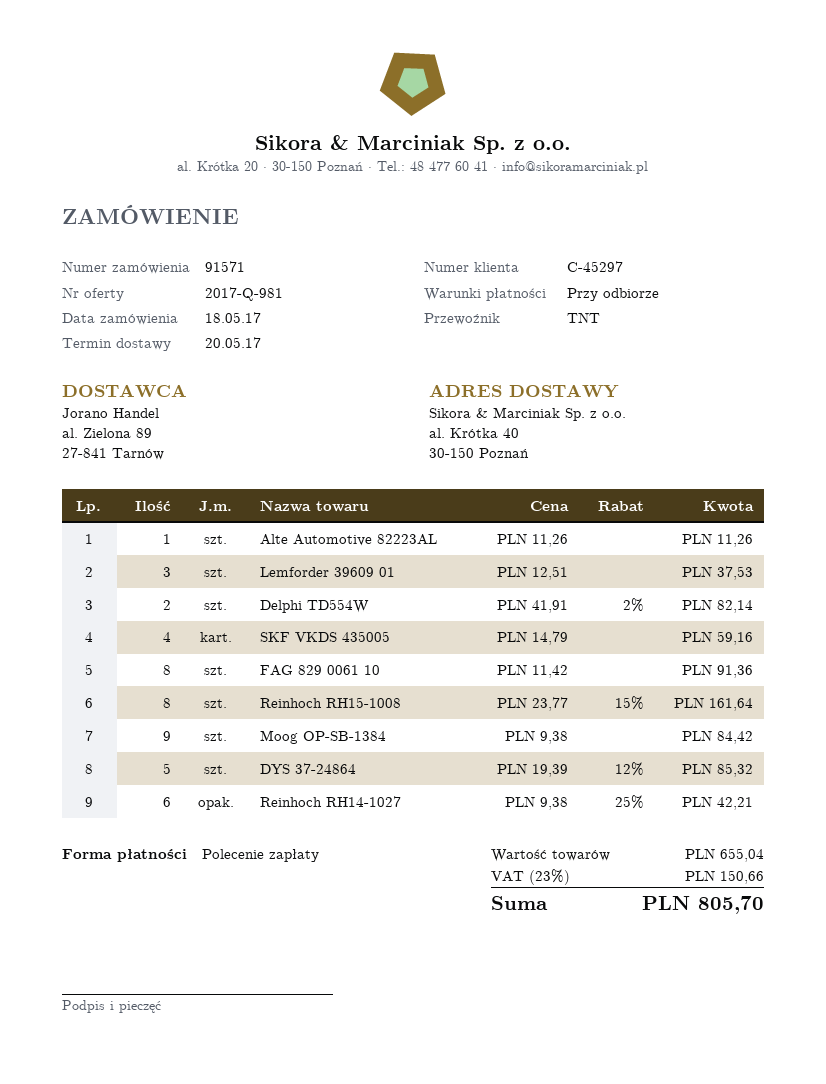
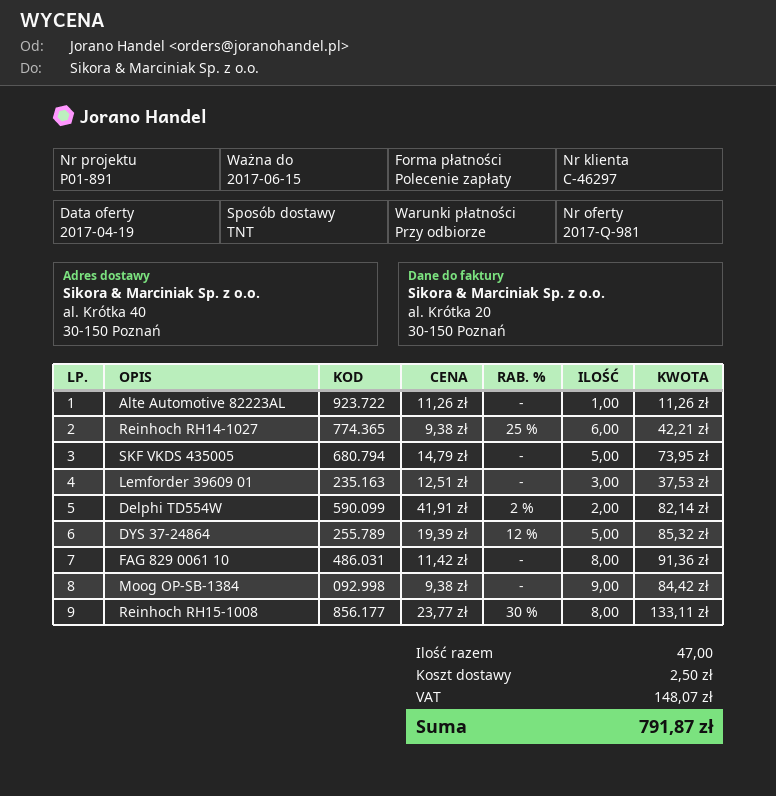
customer number: C-45297 -> C-46297
SKF VKDS 435005: 4 x 14.79 = 59.16 -> 5 x 14.79 = 73.95
Reinhoch RH15-1008: 8 x 23.77 - 15% = 161.64 -> 8 x 23.77 - 30% = 133.11
shipping: none -> 2.50
tax: 150.66 -> 148.07
total: 805.70 -> 791.87

